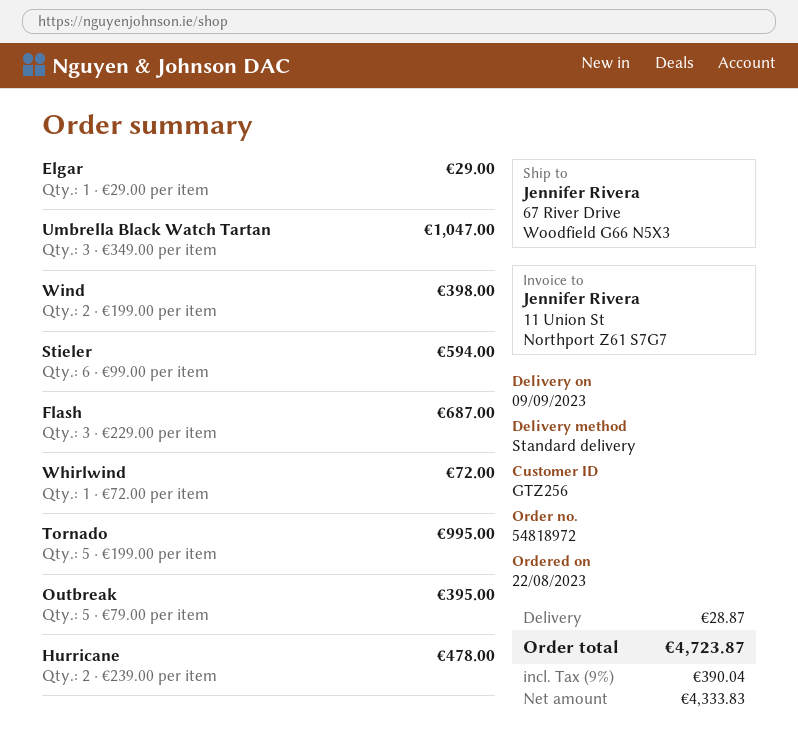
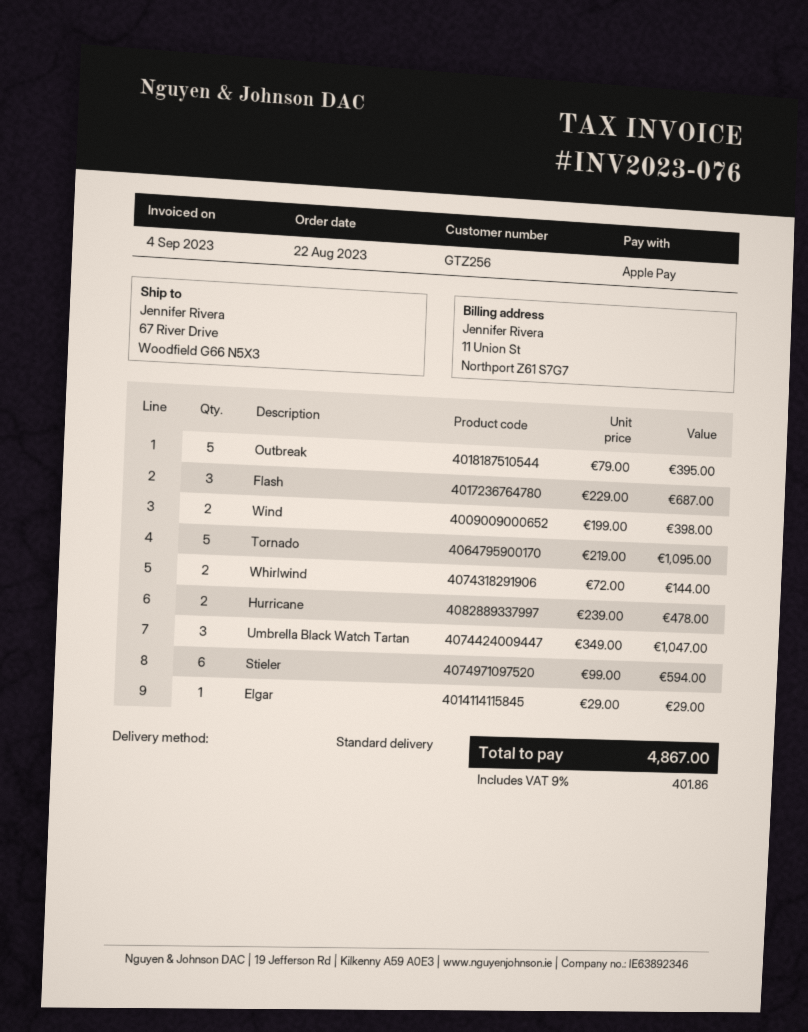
Whirlwind: 1 x 72.00 = 72.00 -> 2 x 72.00 = 144.00
Tornado: 5 x 199.00 = 995.00 -> 5 x 219.00 = 1095.00
shipping: 28.87 -> none
tax: 9% = 390.04 -> 9% = 401.86
total: 4723.87 -> 4867.00

